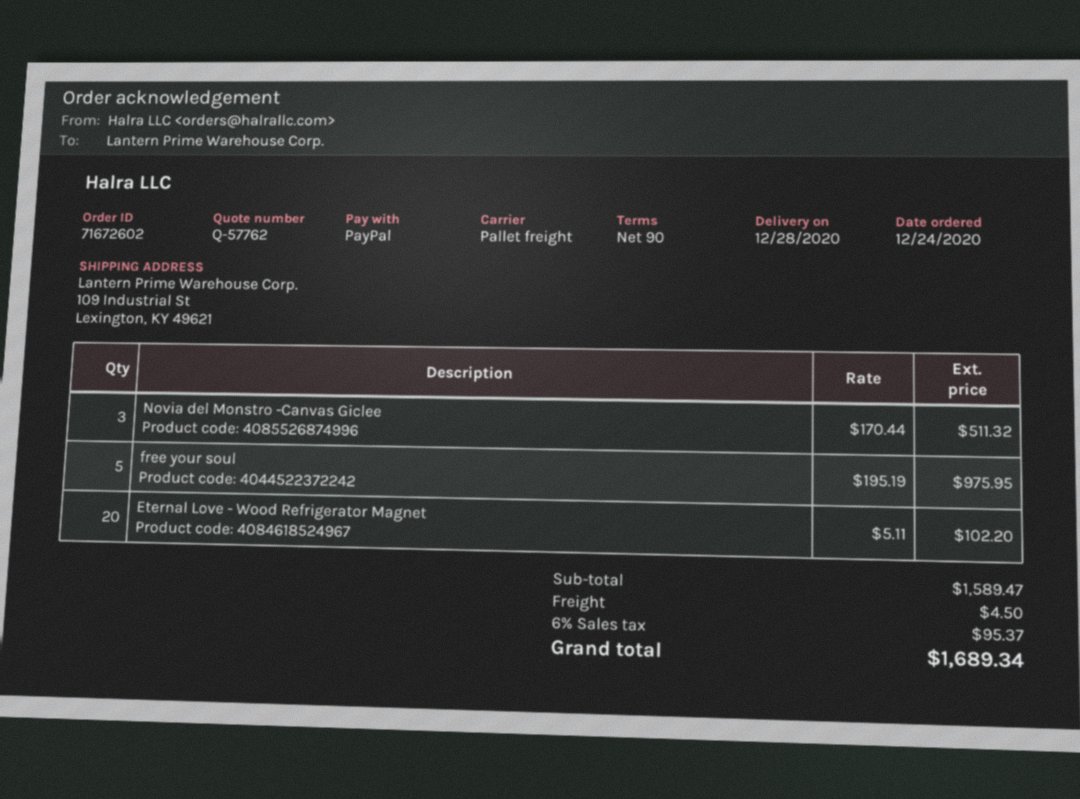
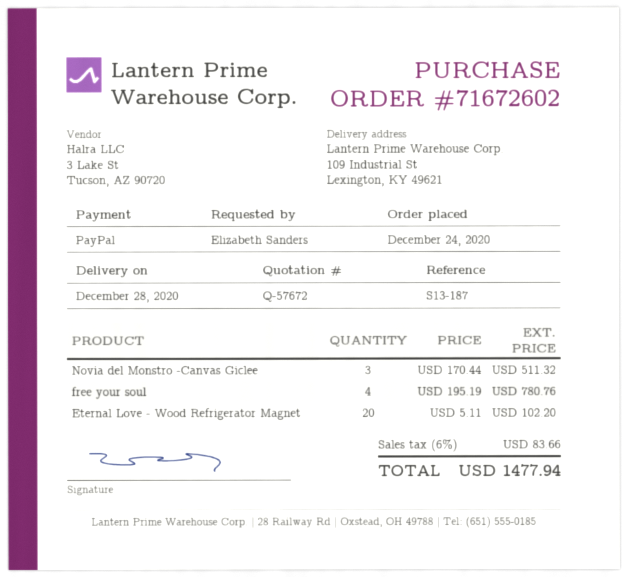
quote number: Q-57762 -> Q-57672
free your soul: 5 x 195.19 = 975.95 -> 4 x 195.19 = 780.76
shipping: 4.50 -> none
tax: 6% = 95.37 -> 6% = 83.66
total: 1689.34 -> 1477.94

